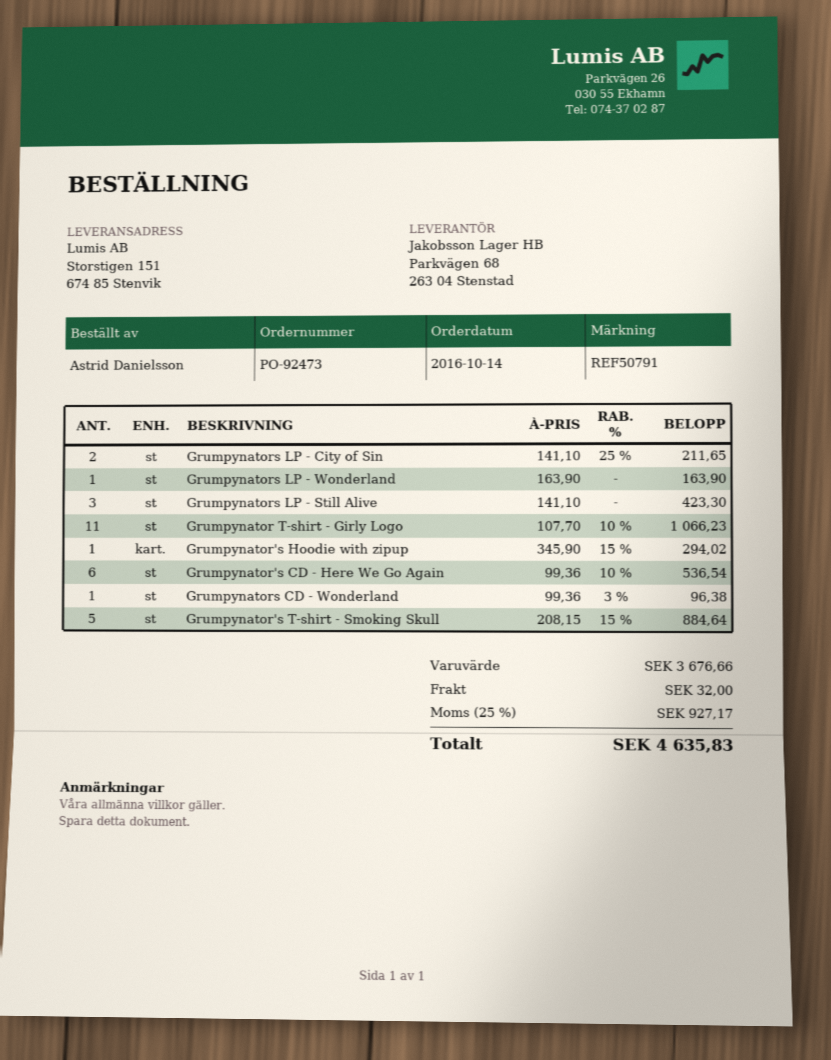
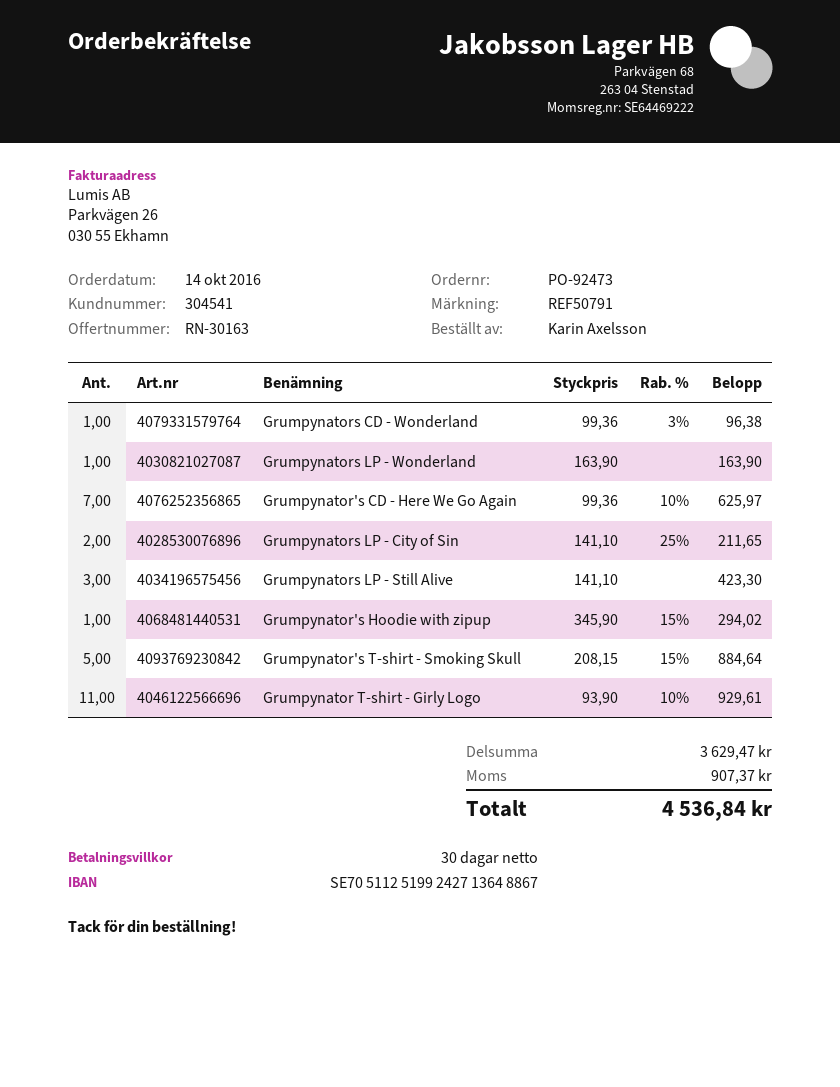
ordered by: Astrid Danielsson -> Karin Axelsson
Grumpynator T-shirt - Girly Logo: 11 x 107.70 - 10% = 1066.23 -> 11 x 93.90 - 10% = 929.61
Grumpynator's CD - Here We Go Again: 6 x 99.36 - 10% = 536.54 -> 7 x 99.36 - 10% = 625.97
subtotal: 3676.66 -> 3629.47
shipping: 32.00 -> none
tax: 927.17 -> 907.37
total: 4635.83 -> 4536.84

